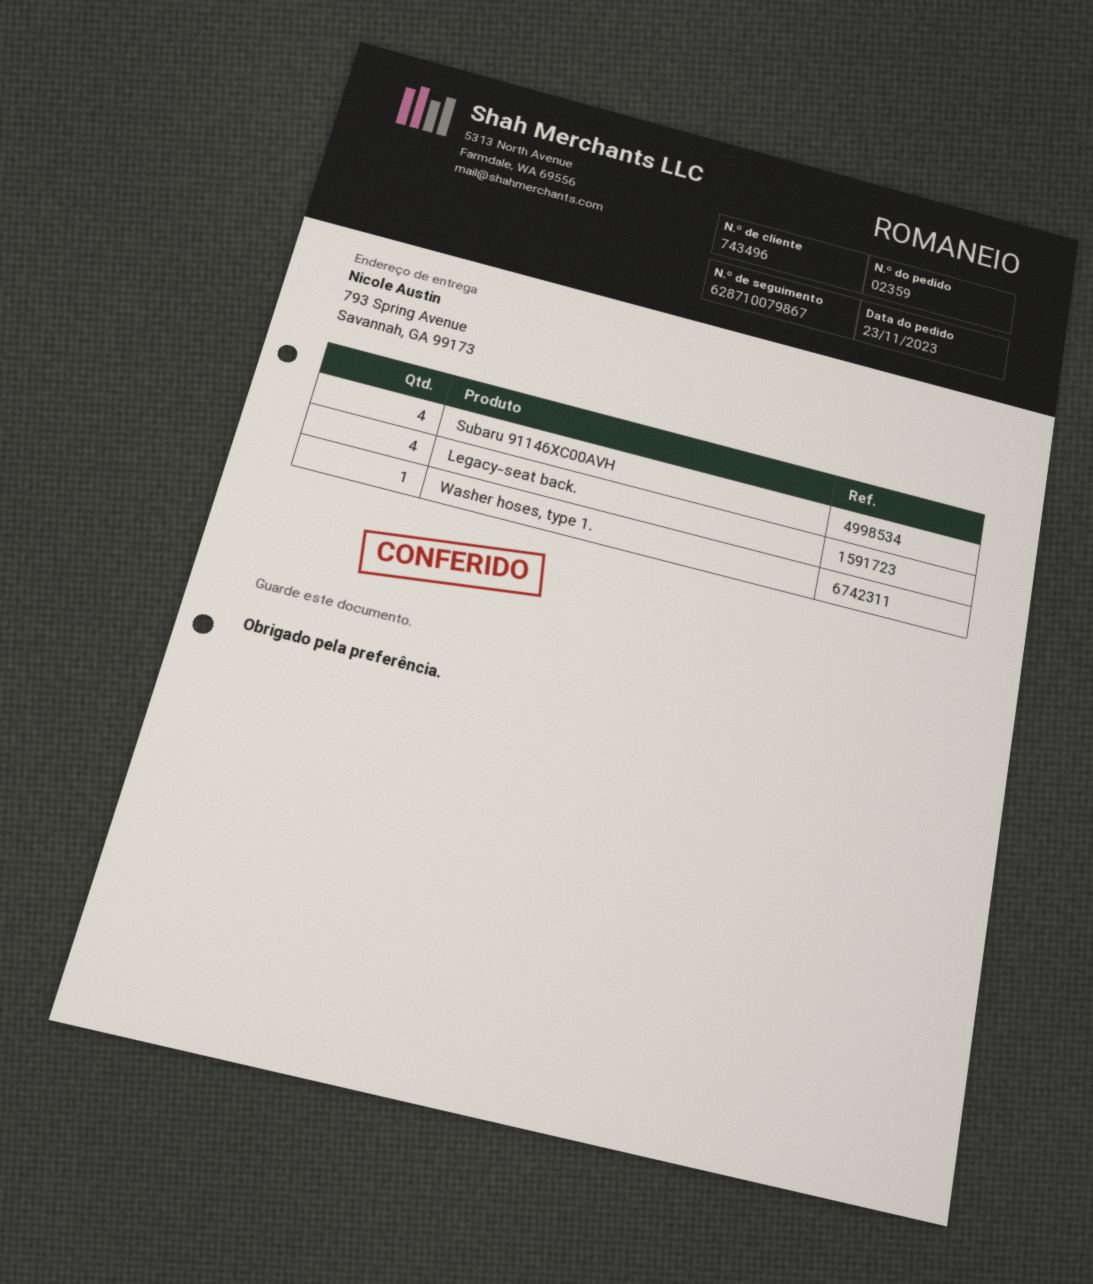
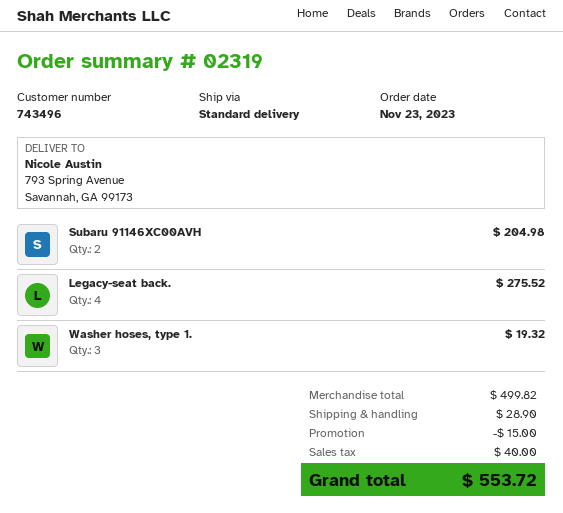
order number: 02359 -> 02319
Subaru 91146XC00AVH: 4 -> 2
Washer hoses, type 1.: 1 -> 3

